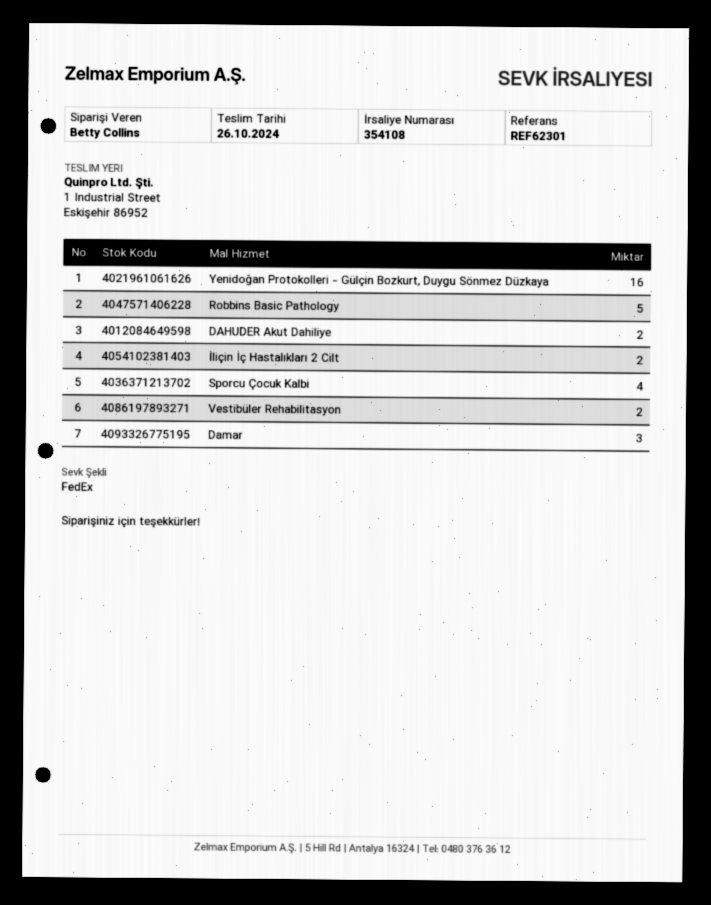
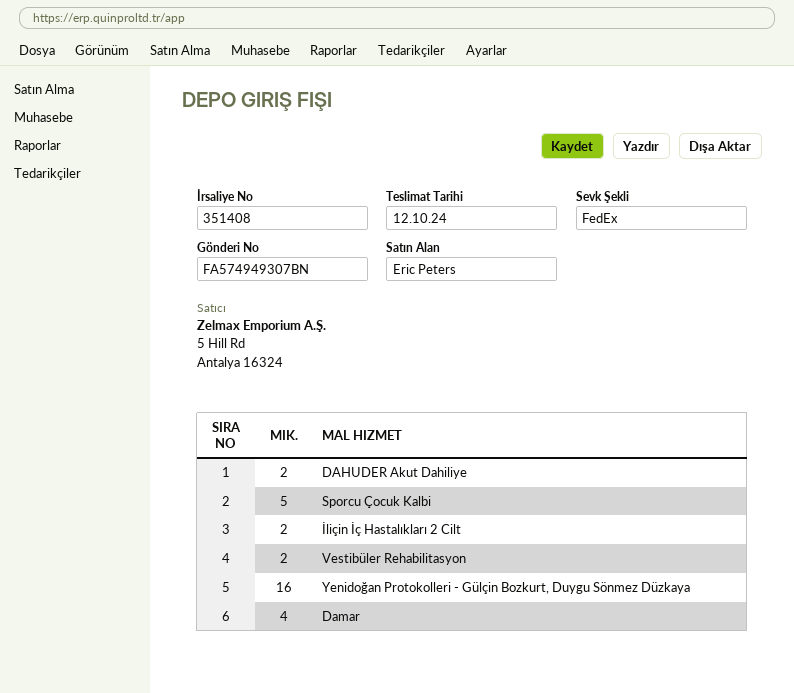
delivery note number: 354108 -> 351408
delivery date: 2024-10-26 -> 2024-10-12
ordered by: Betty Collins -> Eric Peters
Robbins Basic Pathology: 5 -> none
Sporcu Çocuk Kalbi: 4 -> 5
Damar: 3 -> 4

